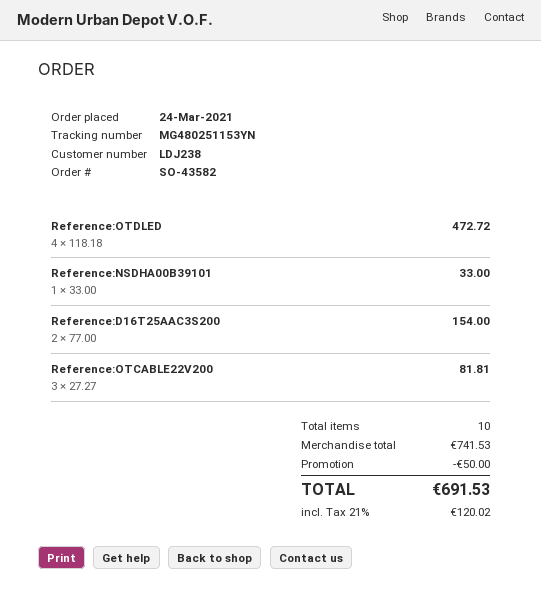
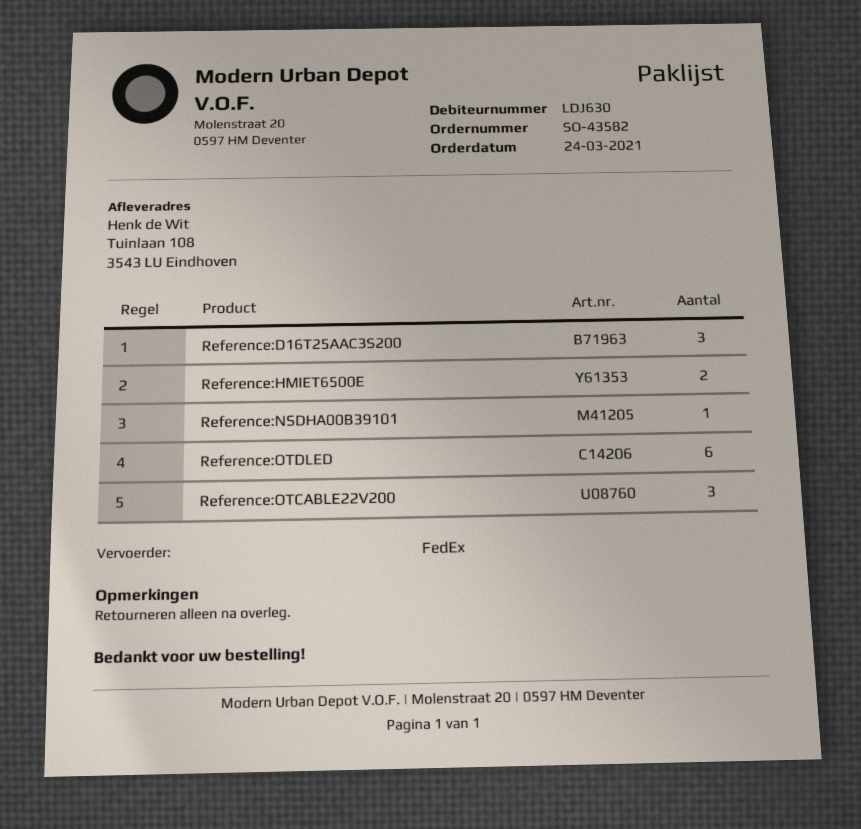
customer number: LDJ238 -> LDJ630
Reference:OTDLED: 4 -> 6
Reference:D16T25AAC3S200: 2 -> 3
Reference:HMIET6500E: none -> 2

